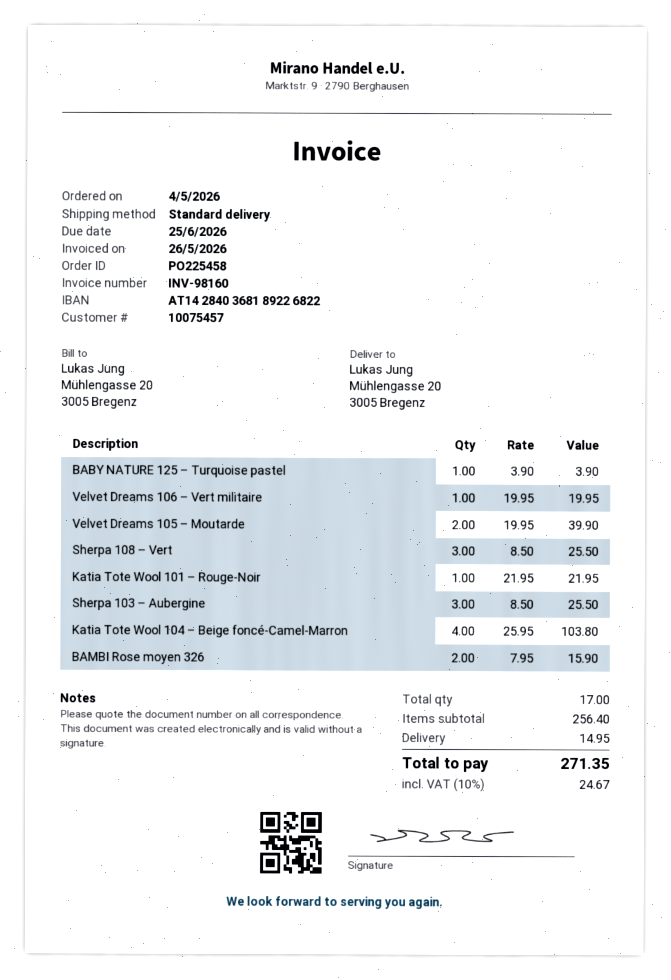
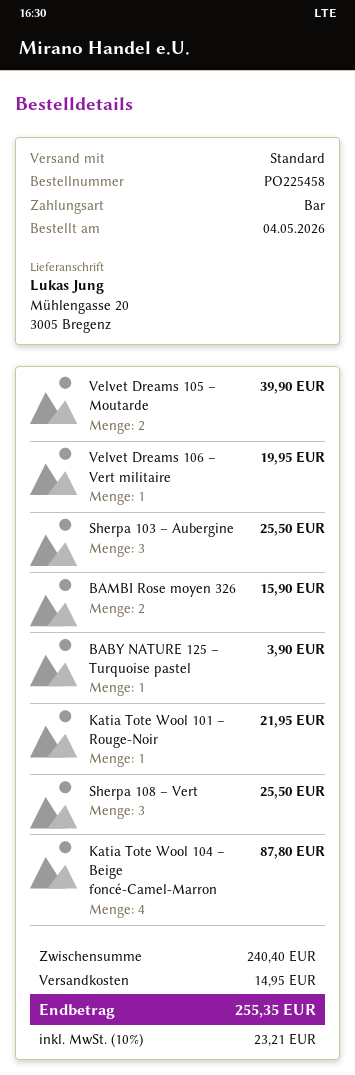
Katia Tote Wool 104 – Beige foncé-Camel-Marron: 4 for 103.80 -> 4 for 87.80
subtotal: 256.40 -> 240.40
tax: 10% = 24.67 -> 10% = 23.21
total: 271.35 -> 255.35

